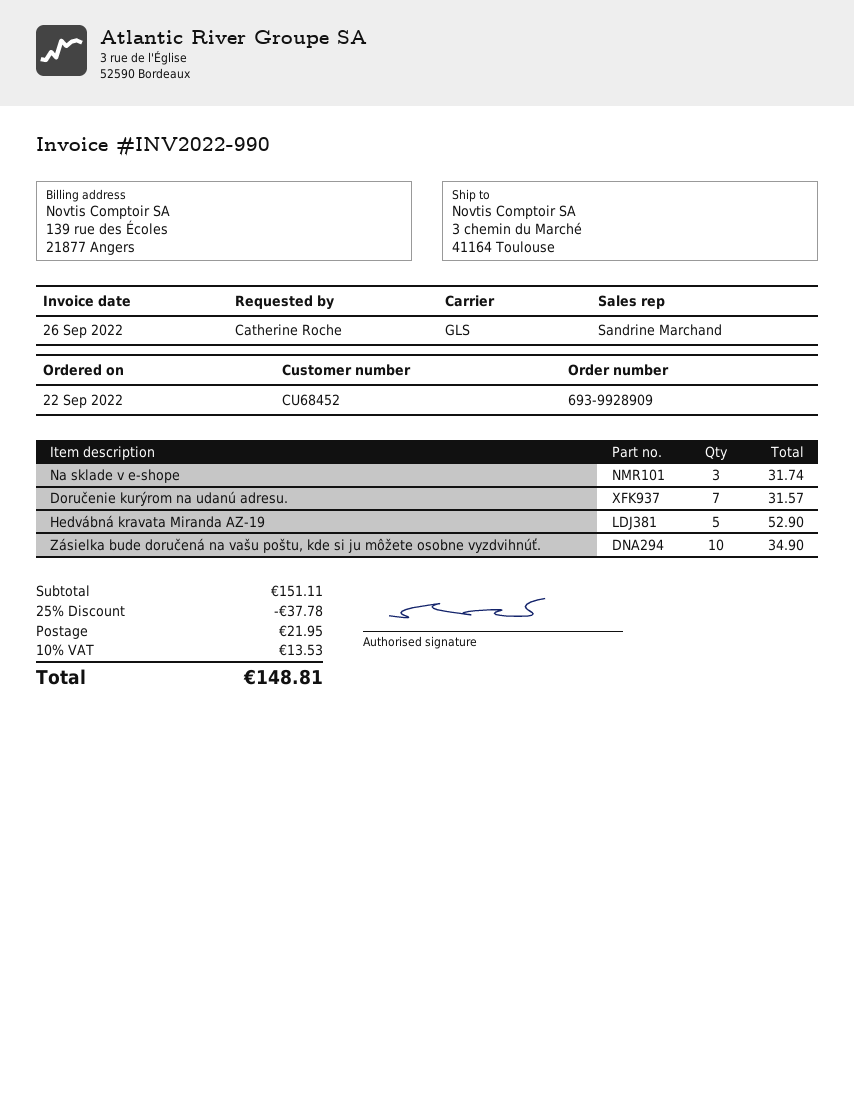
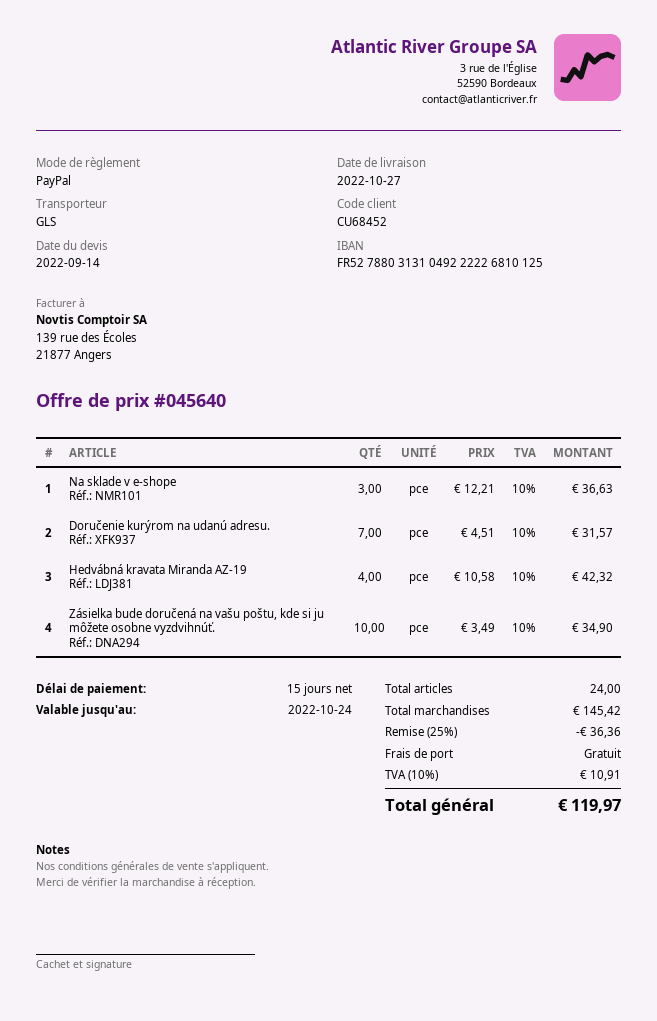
Na sklade v e-shope: 3 for 31.74 -> 3 for 36.63
Hedvábná kravata Miranda AZ-19: 5 for 52.90 -> 4 for 42.32
subtotal: 151.11 -> 145.42
discount: 25% = 37.78 -> 25% = 36.36
shipping: 21.95 -> 0.00
tax: 10% = 13.53 -> 10% = 10.91
total: 148.81 -> 119.97

